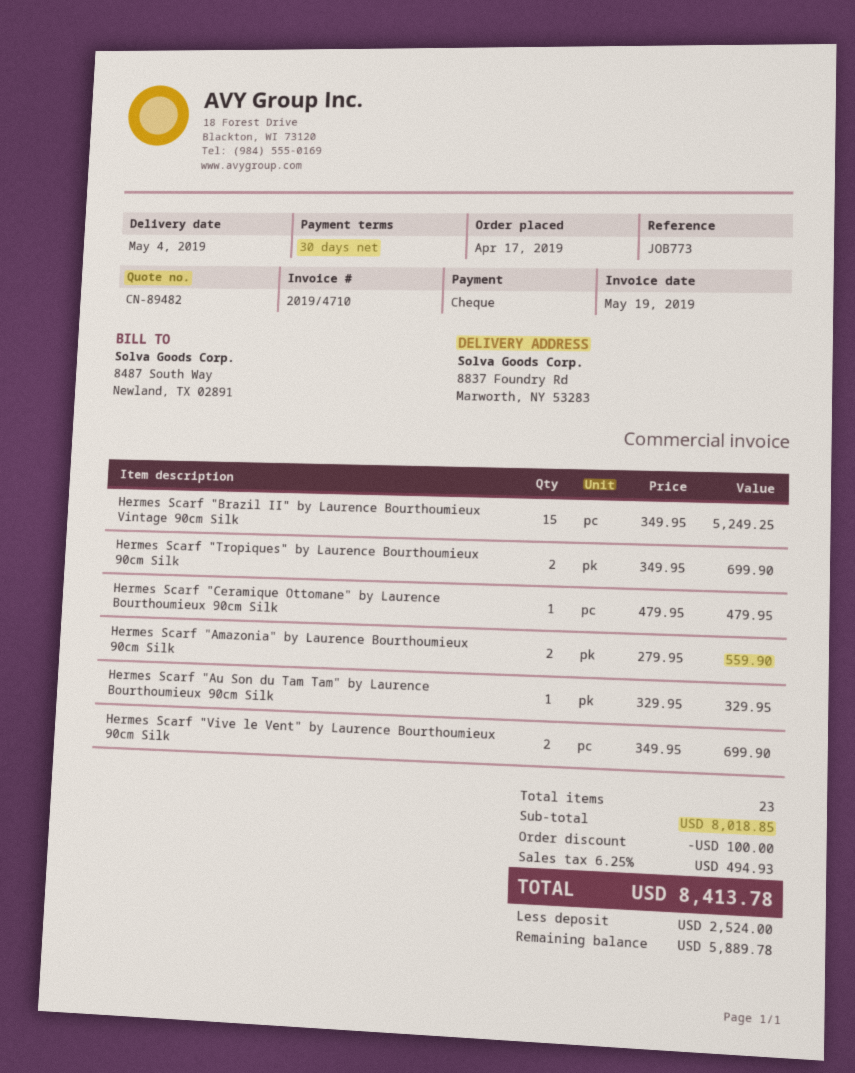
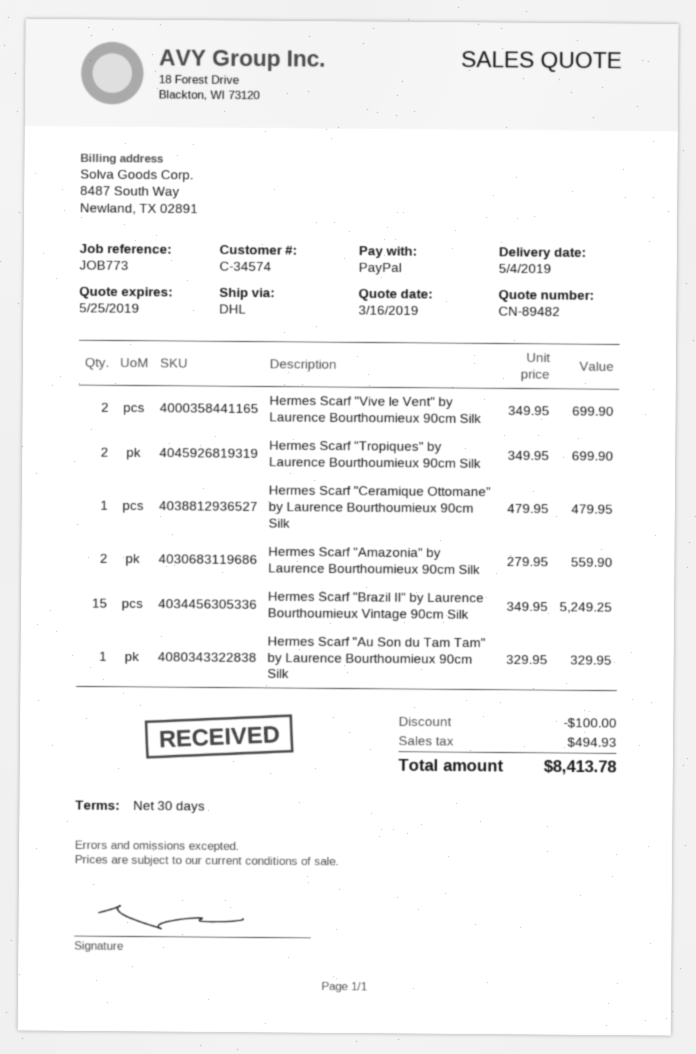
payment method: cheque -> PayPal

